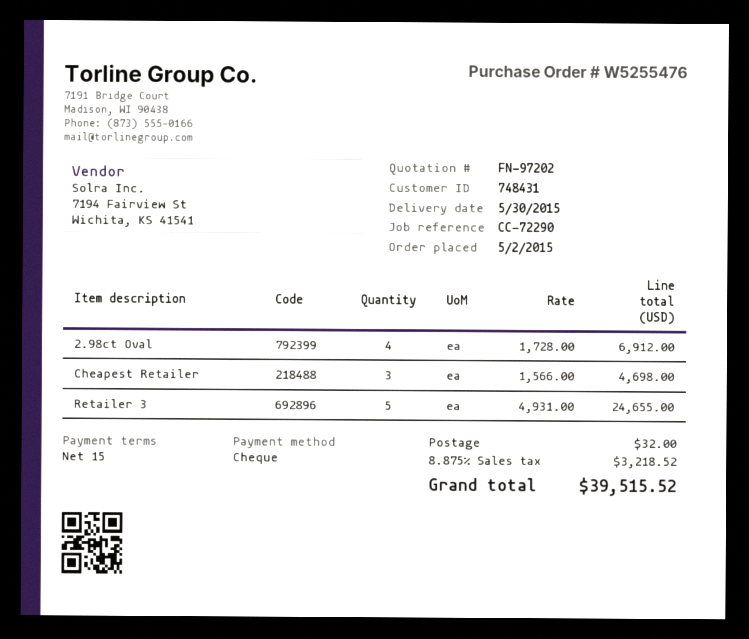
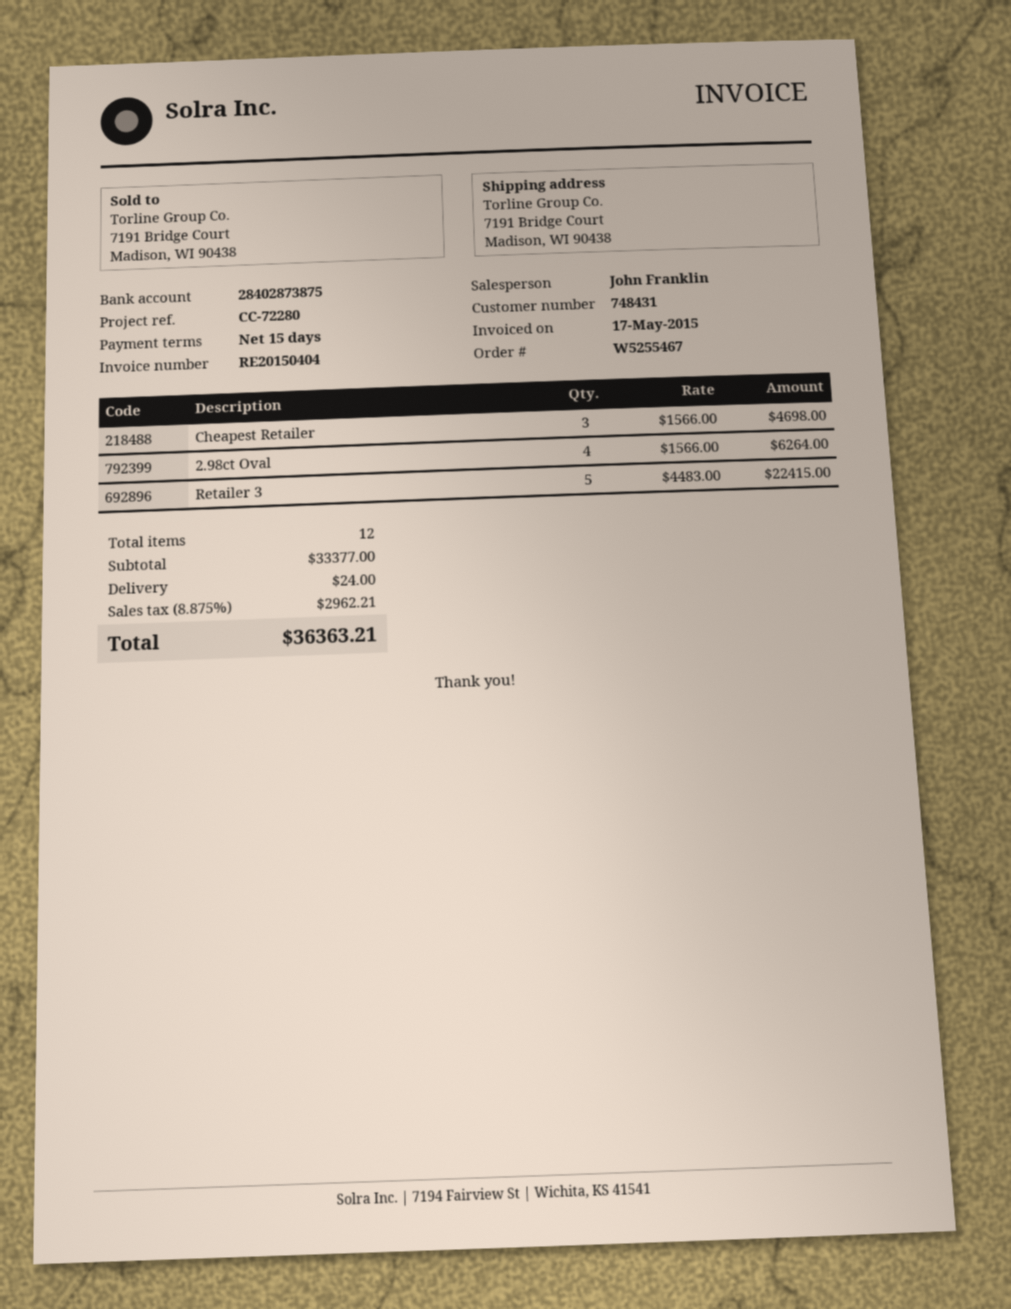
order number: W5255476 -> W5255467
reference: CC-72290 -> CC-72280
2.98ct Oval: 4 x 1728.00 = 6912.00 -> 4 x 1566.00 = 6264.00
Retailer 3: 5 x 4931.00 = 24655.00 -> 5 x 4483.00 = 22415.00
shipping: 32.00 -> 24.00
tax: 8.875% = 3218.52 -> 8.875% = 2962.21
total: 39515.52 -> 36363.21

